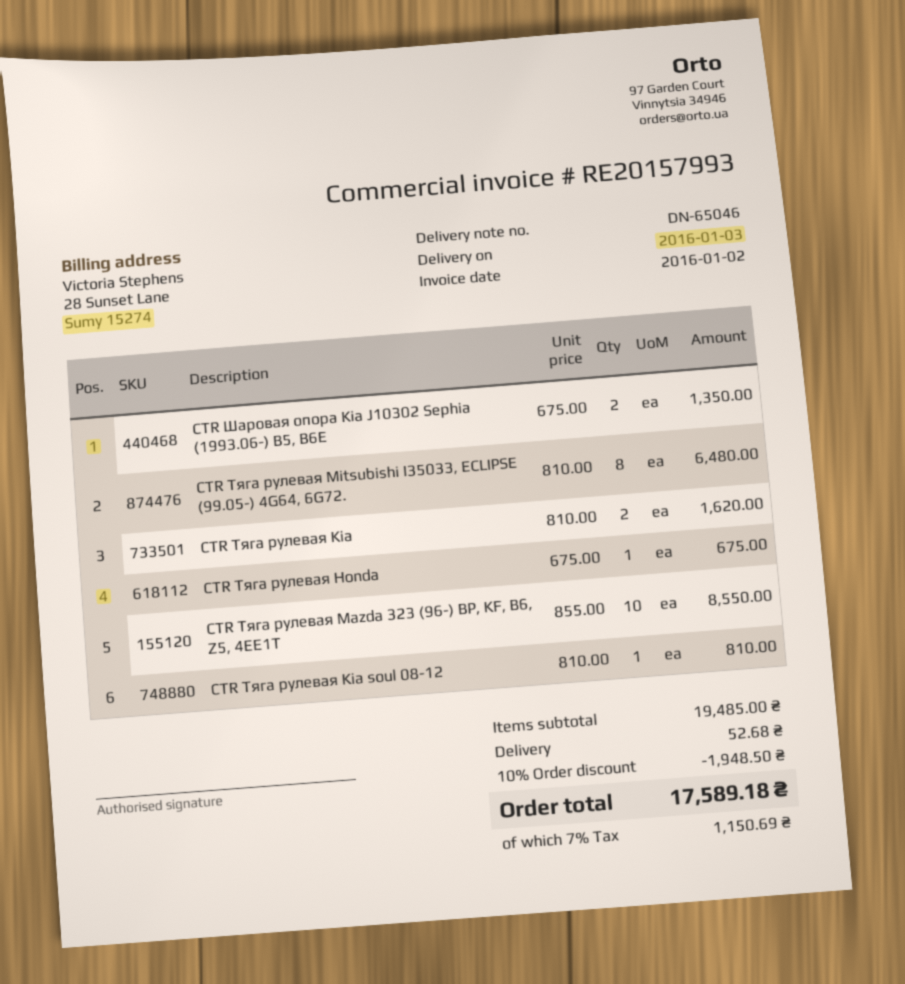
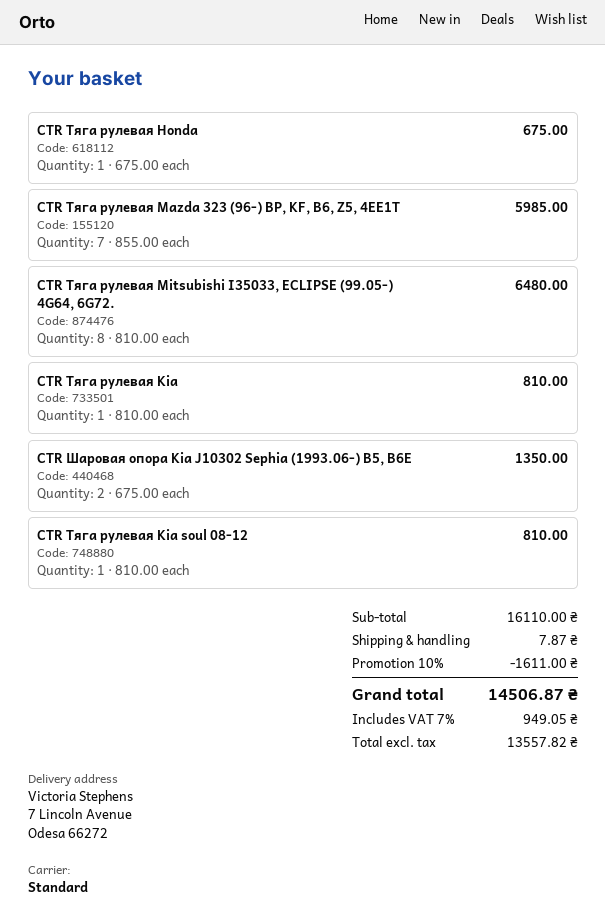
CTR Тяга рулевая Kia: 2 x 810.00 = 1620.00 -> 1 x 810.00 = 810.00
CTR Тяга рулевая Mazda 323 (96-) BP, KF, B6, Z5, 4EE1T: 10 x 855.00 = 8550.00 -> 7 x 855.00 = 5985.00
subtotal: 19485.00 -> 16110.00
discount: 10% = 1948.50 -> 10% = 1611.00
shipping: 52.68 -> 7.87
tax: 7% = 1150.69 -> 7% = 949.05
total: 17589.18 -> 14506.87

